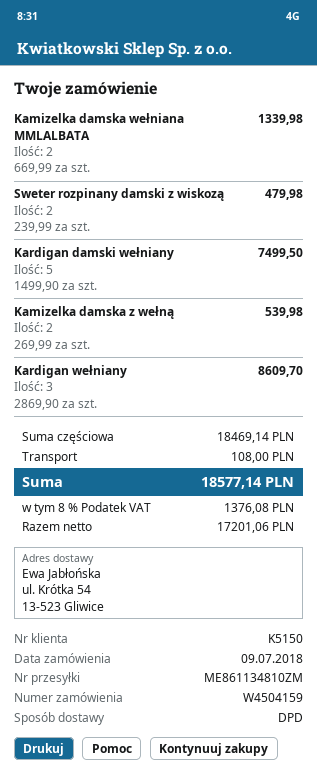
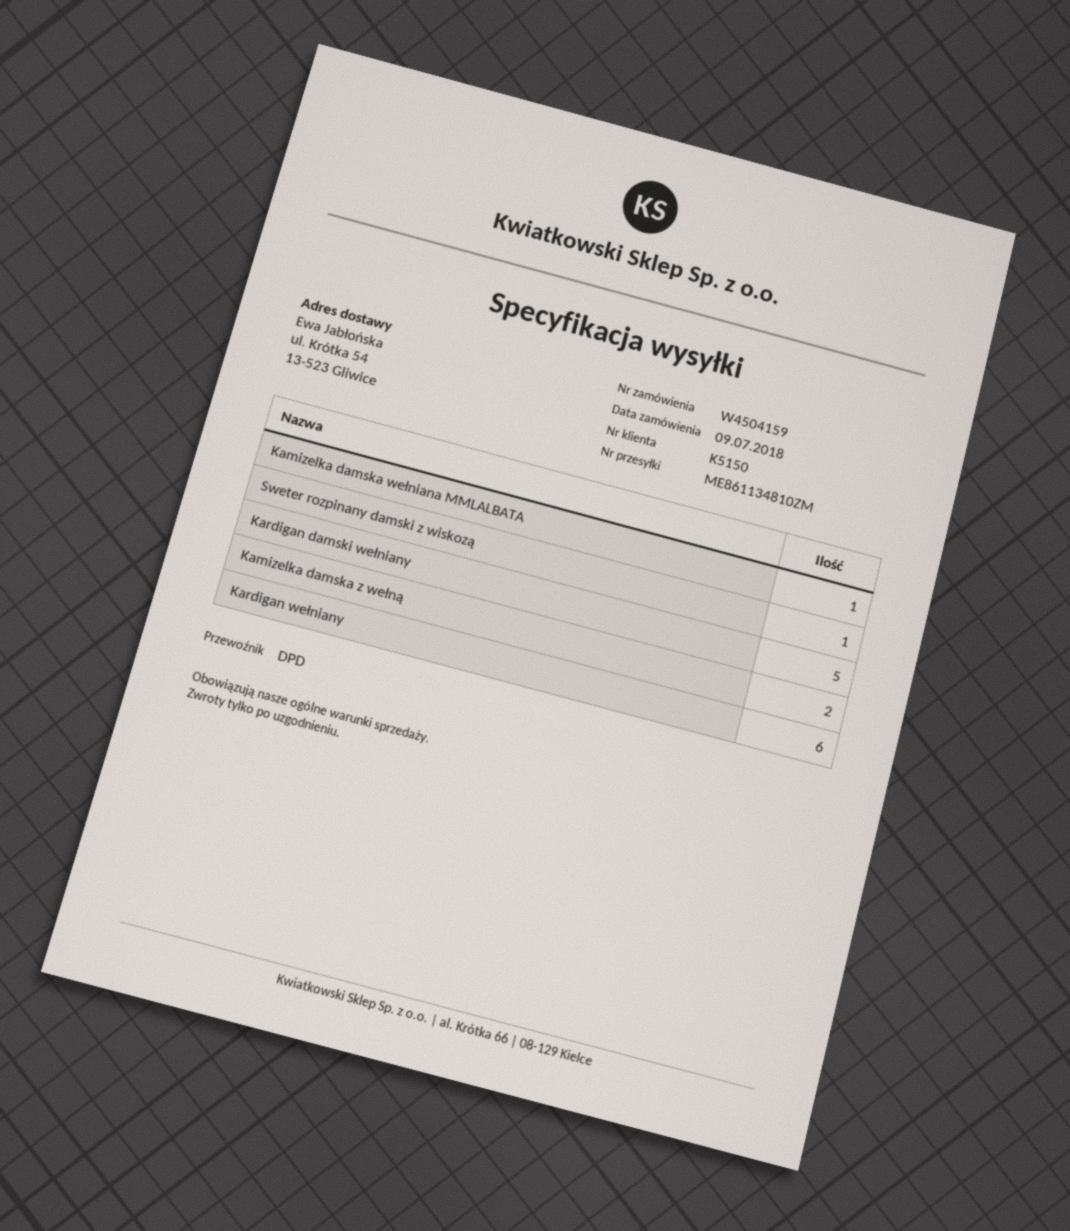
Kamizelka damska wełniana MMLALBATA: 2 -> 1
Sweter rozpinany damski z wiskozą: 2 -> 1
Kardigan wełniany: 3 -> 6

